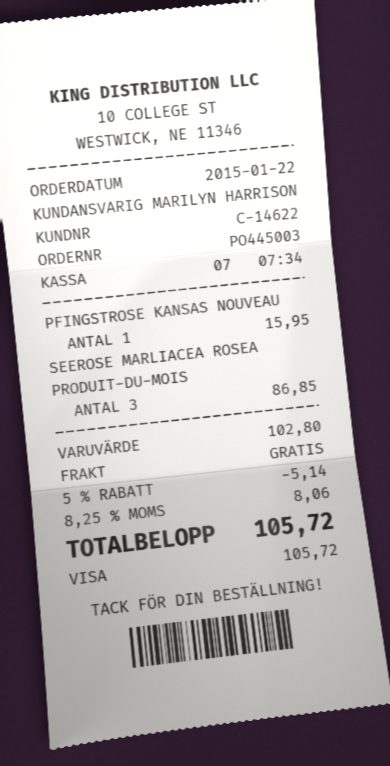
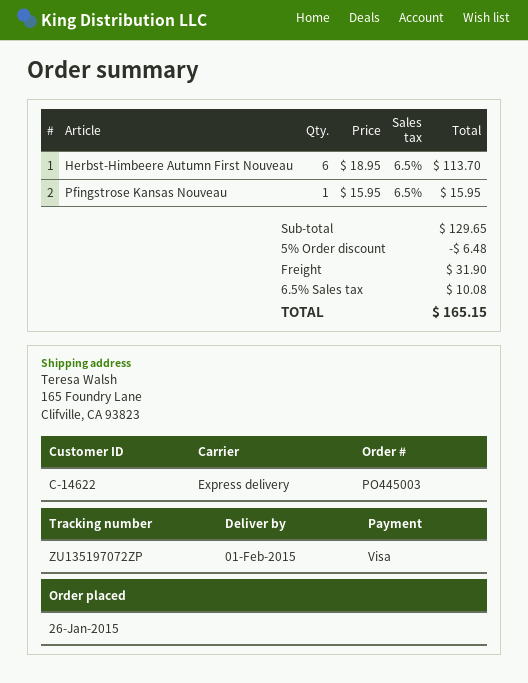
order date: 2015-01-22 -> 2015-01-26
SEEROSE MARLIACEA ROSEA PRODUIT-DU-MOIS: 3 for 86.85 -> none
Herbst-Himbeere Autumn First Nouveau: none -> 6 for 113.70
subtotal: 102.80 -> 129.65
discount: 5% = 5.14 -> 5% = 6.48
shipping: 0.00 -> 31.90
tax: 8.25% = 8.06 -> 6.5% = 10.08
total: 105.72 -> 165.15

